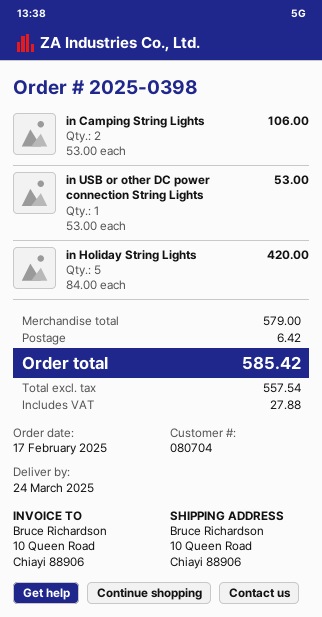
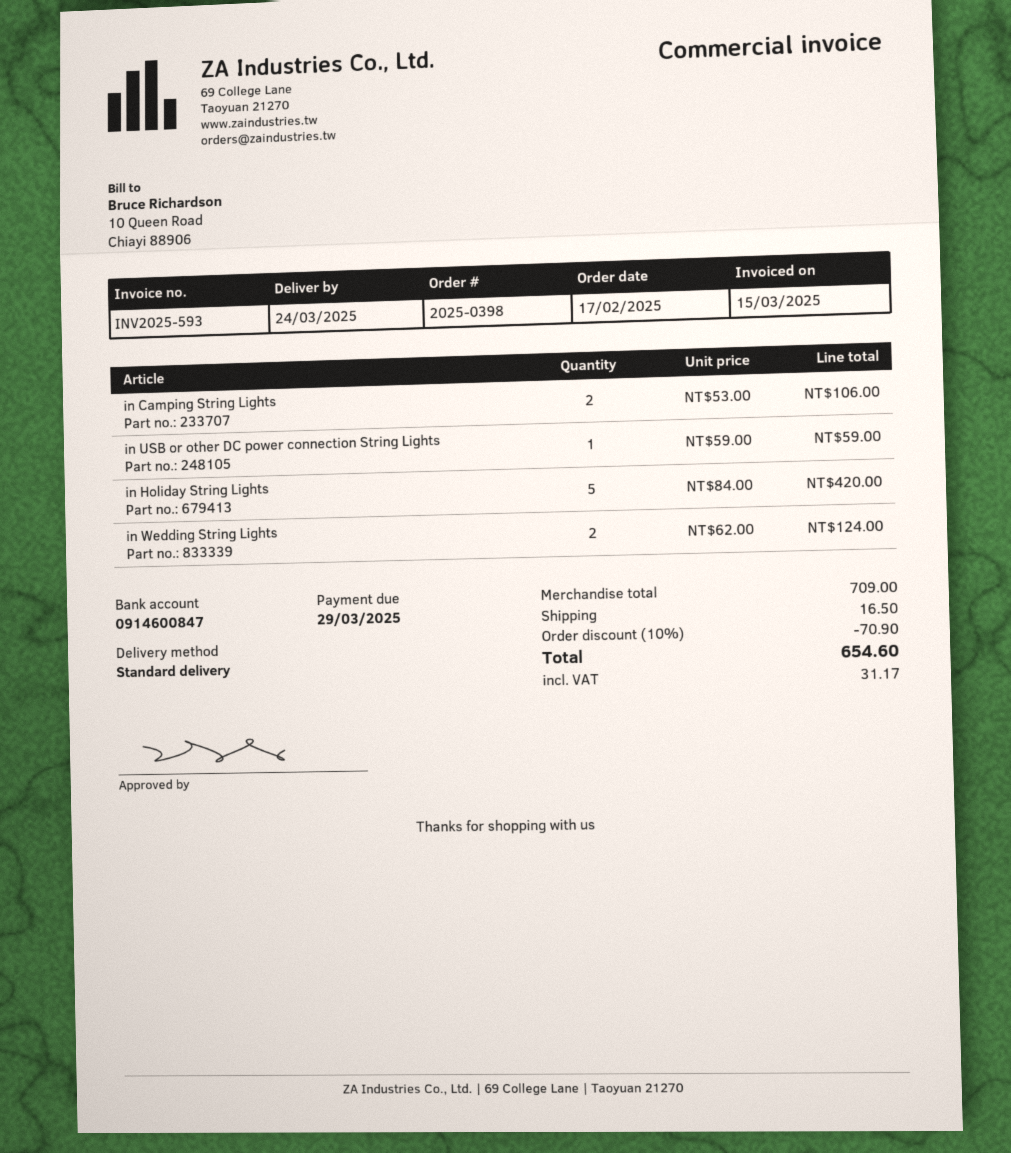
in USB or other DC power connection String Lights: 1 x 53.00 = 53.00 -> 1 x 59.00 = 59.00
in Wedding String Lights: none -> 2 x 62.00 = 124.00
subtotal: 579.00 -> 709.00
discount: none -> 10% = 70.90
shipping: 6.42 -> 16.50
tax: 27.88 -> 31.17
total: 585.42 -> 654.60

